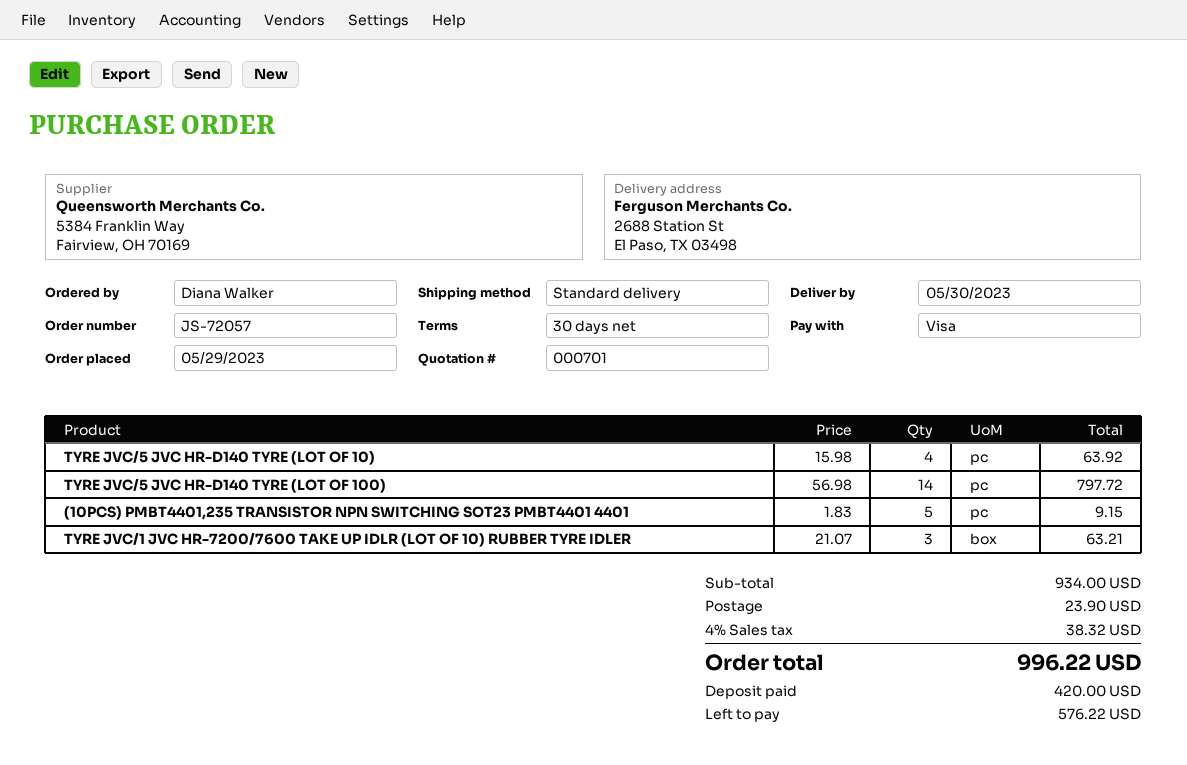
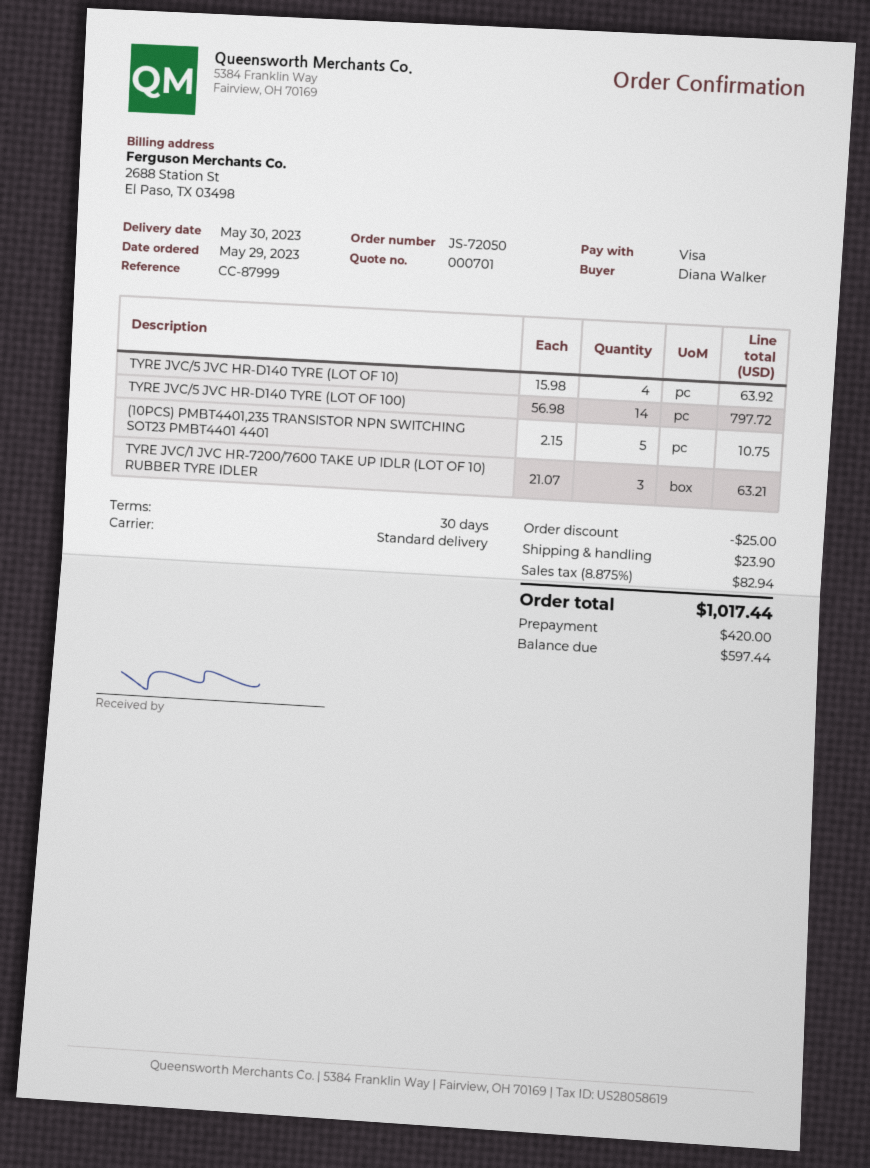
order number: JS-72057 -> JS-72050
(10PCS) PMBT4401,235 TRANSISTOR NPN SWITCHING SOT23 PMBT4401 4401: 5 x 1.83 = 9.15 -> 5 x 2.15 = 10.75
discount: none -> 25.00
tax: 4% = 38.32 -> 8.875% = 82.94
total: 996.22 -> 1017.44
balance: 576.22 -> 597.44

